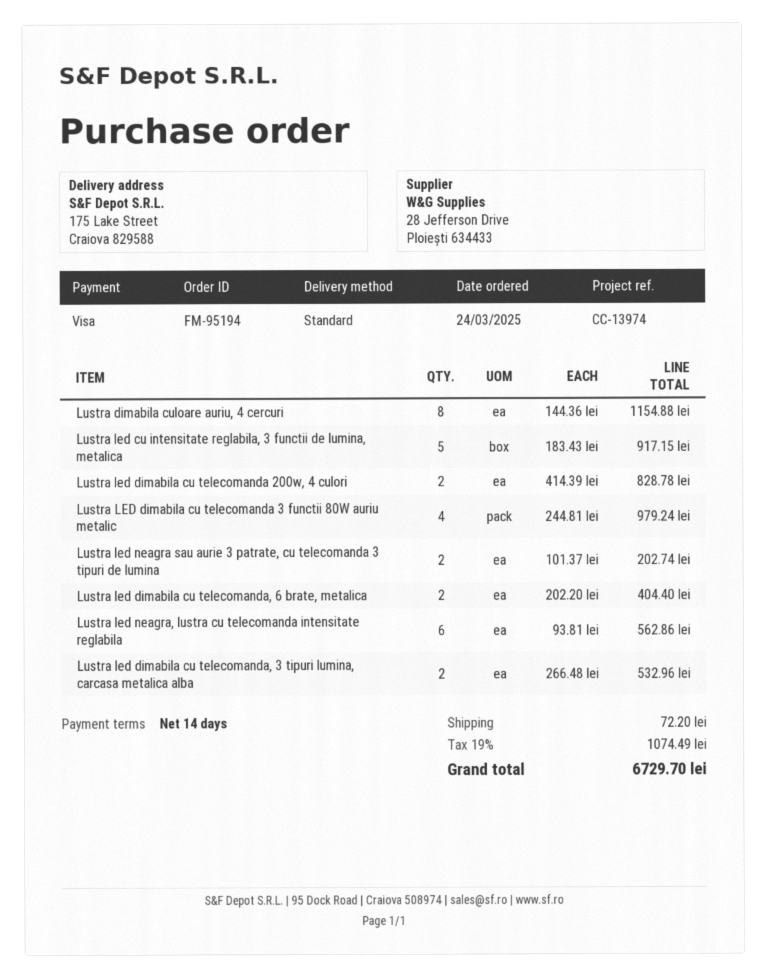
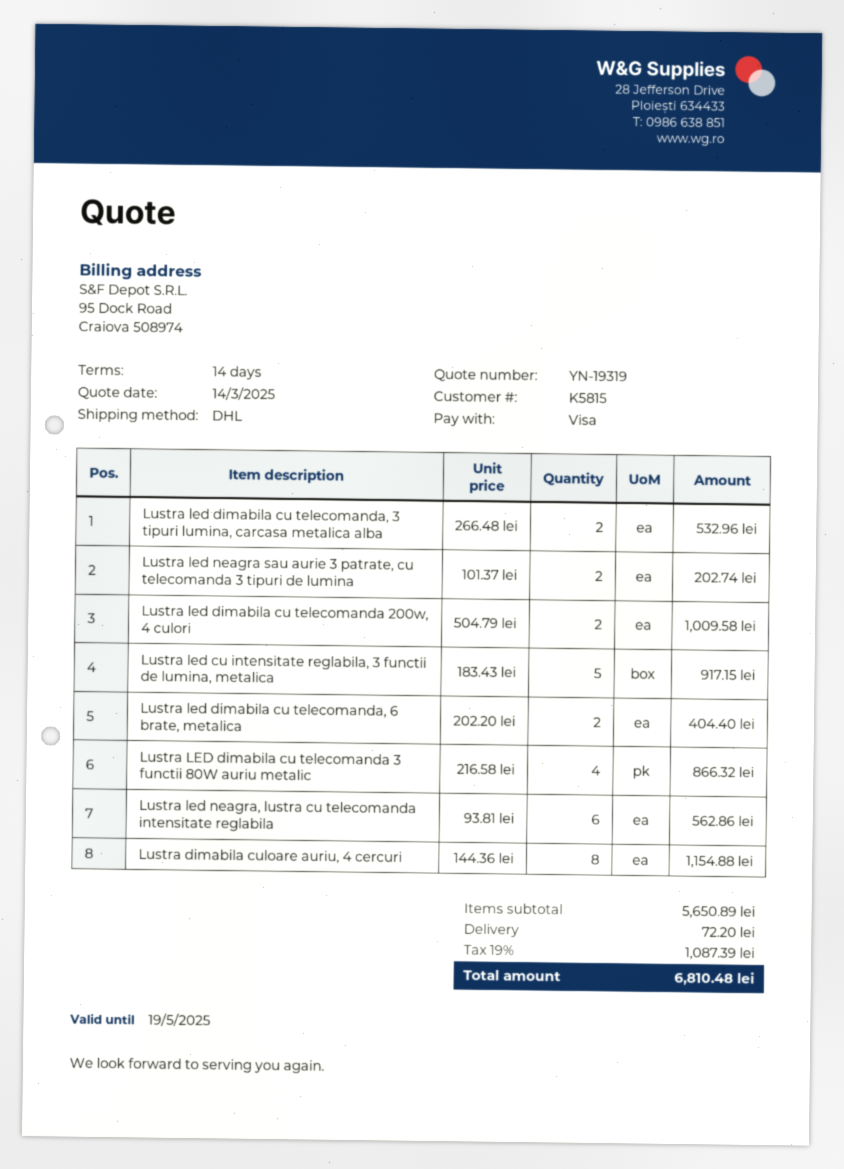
shipping method: standard -> DHL
Lustra led dimabila cu telecomanda 200w, 4 culori: 2 x 414.39 = 828.78 -> 2 x 504.79 = 1009.58
Lustra LED dimabila cu telecomanda 3 functii 80W auriu metalic: 4 x 244.81 = 979.24 -> 4 x 216.58 = 866.32
tax: 19% = 1074.49 -> 19% = 1087.39
total: 6729.70 -> 6810.48

